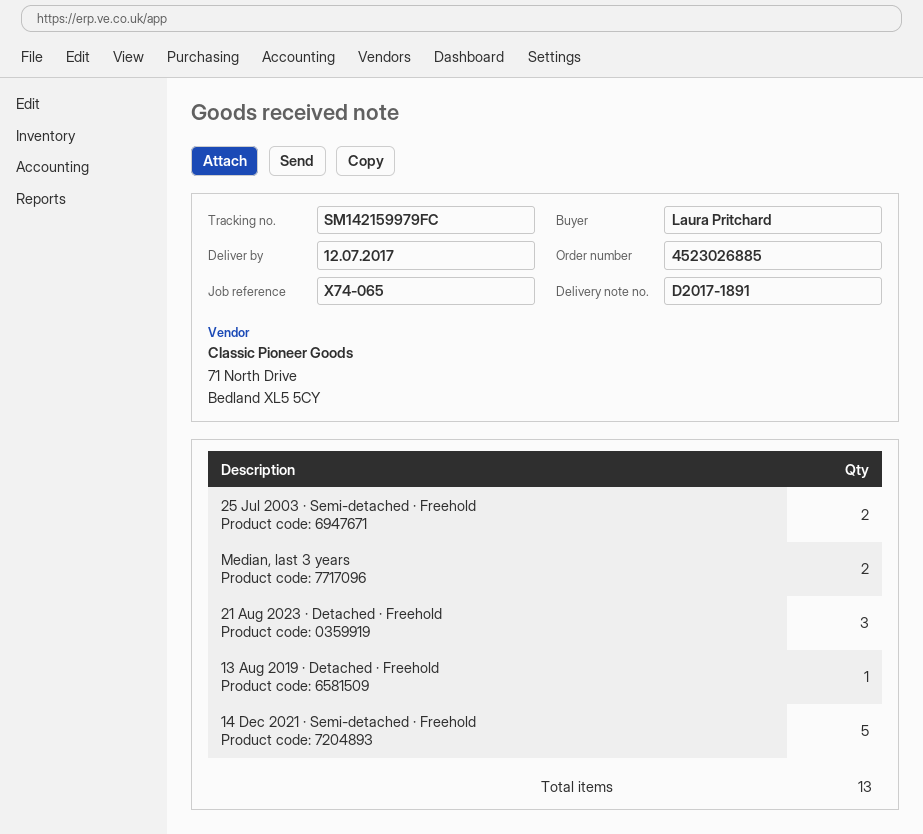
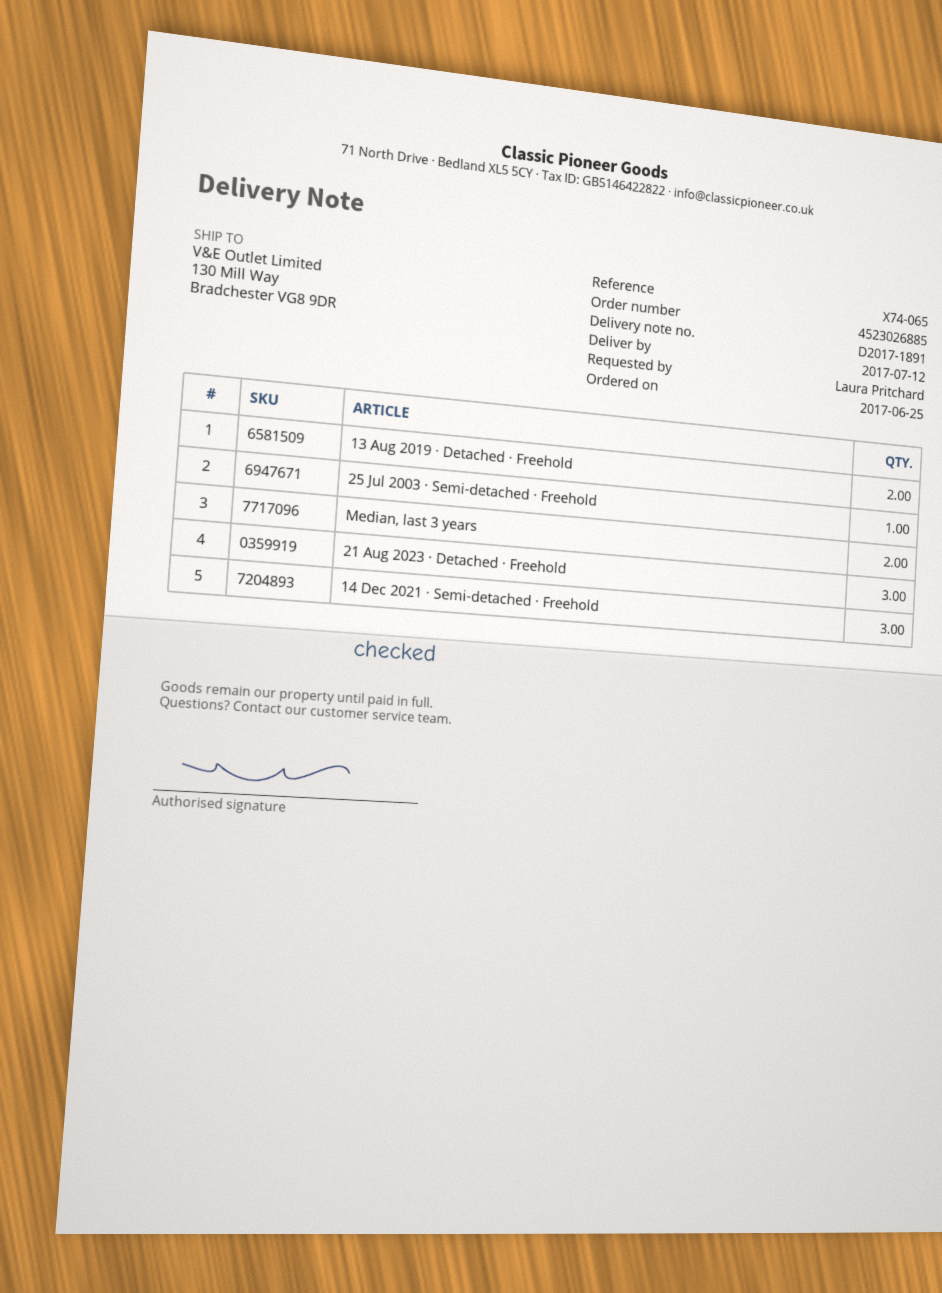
25 Jul 2003 · Semi-detached · Freehold: 2 -> 1
13 Aug 2019 · Detached · Freehold: 1 -> 2
14 Dec 2021 · Semi-detached · Freehold: 5 -> 3

